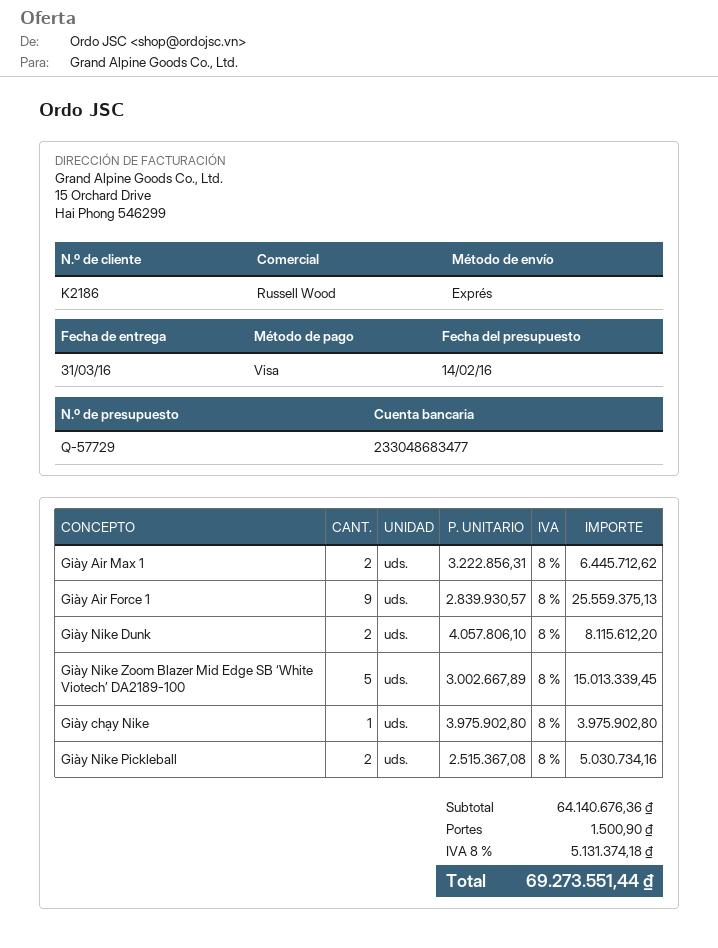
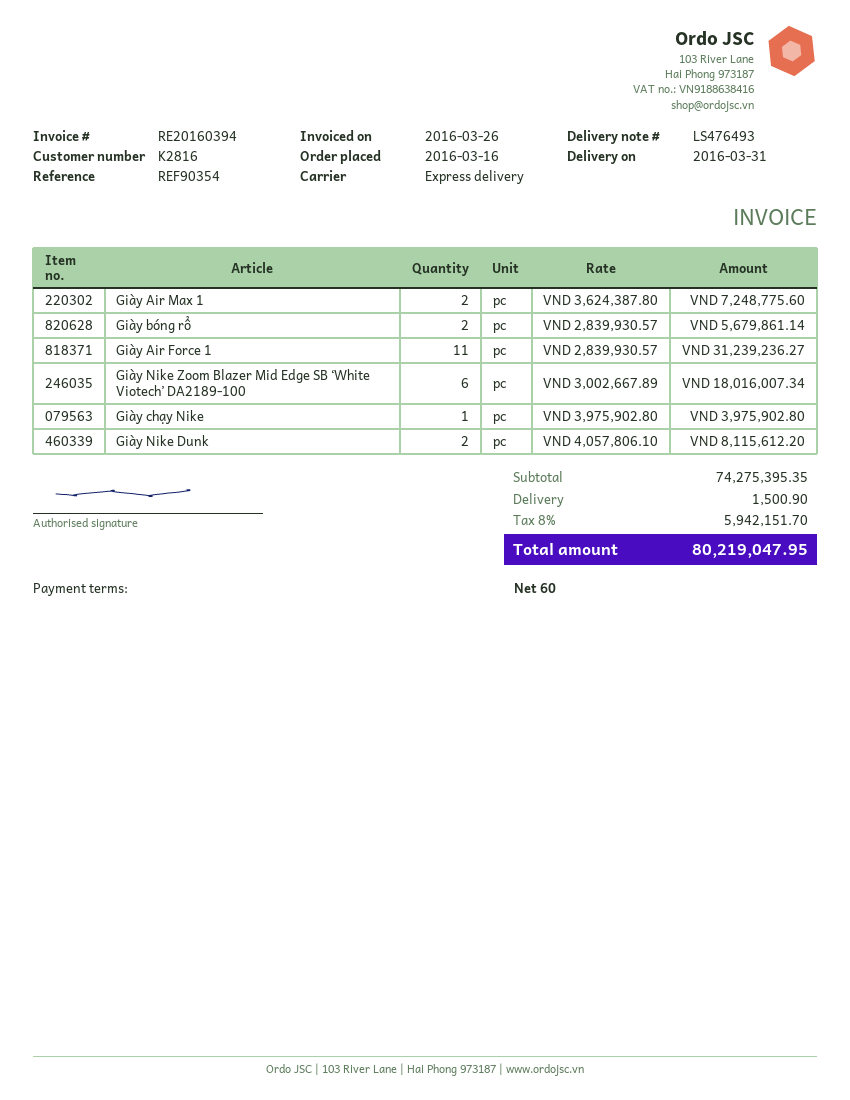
customer number: K2186 -> K2816
Giày Air Max 1: 2 x 3222856.31 = 6445712.62 -> 2 x 3624387.80 = 7248775.60
Giày Air Force 1: 9 x 2839930.57 = 25559375.13 -> 11 x 2839930.57 = 31239236.27
Giày Nike Zoom Blazer Mid Edge SB ‘White Viotech’ DA2189-100: 5 x 3002667.89 = 15013339.45 -> 6 x 3002667.89 = 18016007.34
Giày Nike Pickleball: 2 x 2515367.08 = 5030734.16 -> none
Giày bóng rổ: none -> 2 x 2839930.57 = 5679861.14
subtotal: 64140676.36 -> 74275395.35
tax: 8% = 5131374.18 -> 8% = 5942151.70
total: 69273551.44 -> 80219047.95

